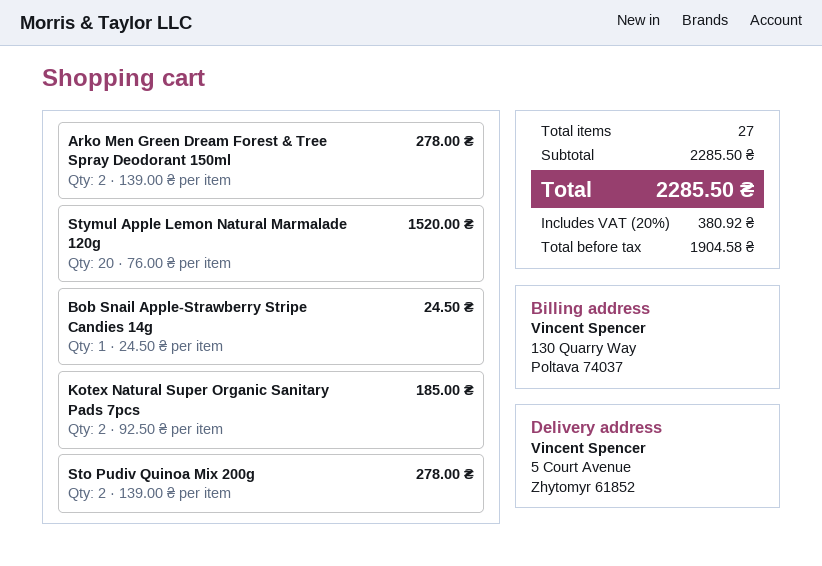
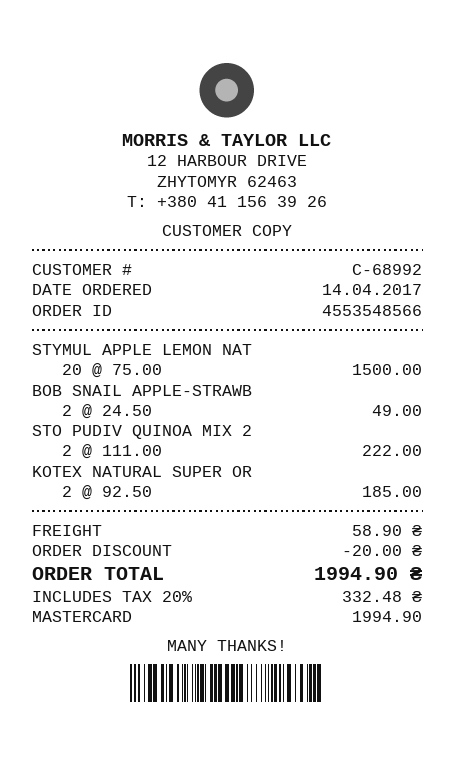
Arko Men Green Dream Forest & Tree Spray Deodorant 150ml: 2 x 139.00 = 278.00 -> none
Stymul Apple Lemon Natural Marmalade 120g: 20 x 76.00 = 1520.00 -> 20 x 75.00 = 1500.00
Bob Snail Apple-Strawberry Stripe Candies 14g: 1 x 24.50 = 24.50 -> 2 x 24.50 = 49.00
Sto Pudiv Quinoa Mix 200g: 2 x 139.00 = 278.00 -> 2 x 111.00 = 222.00
discount: none -> 20.00
shipping: none -> 58.90
tax: 20% = 380.92 -> 20% = 332.48
total: 2285.50 -> 1994.90

